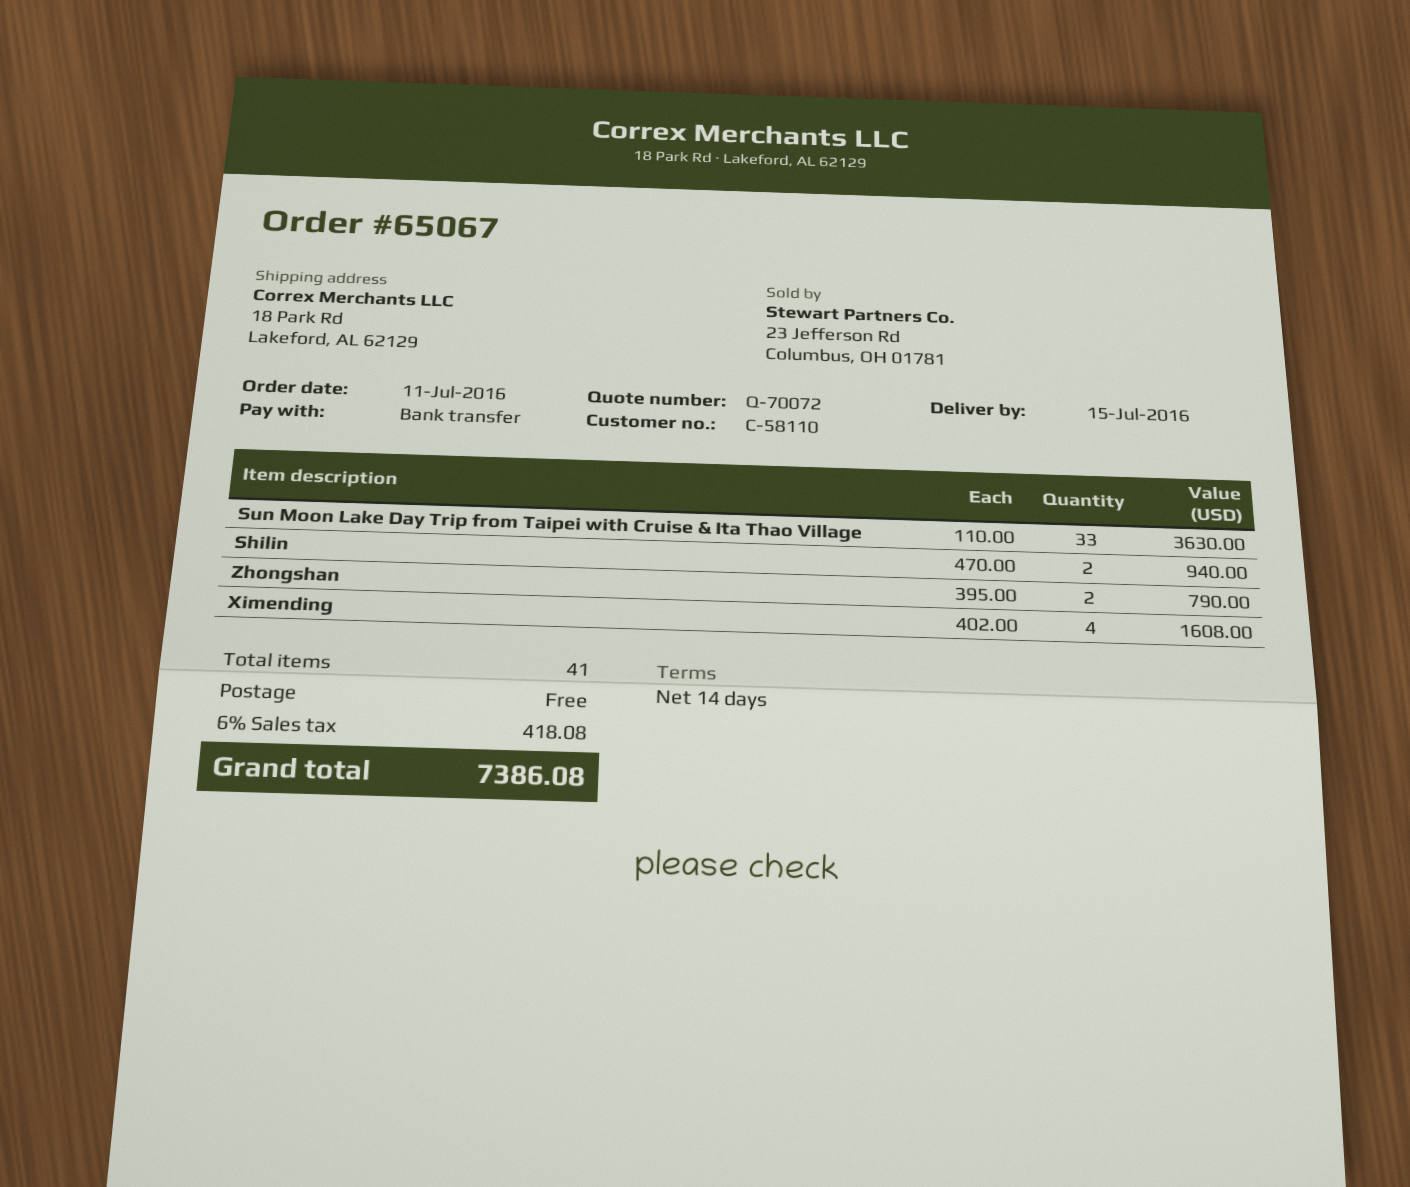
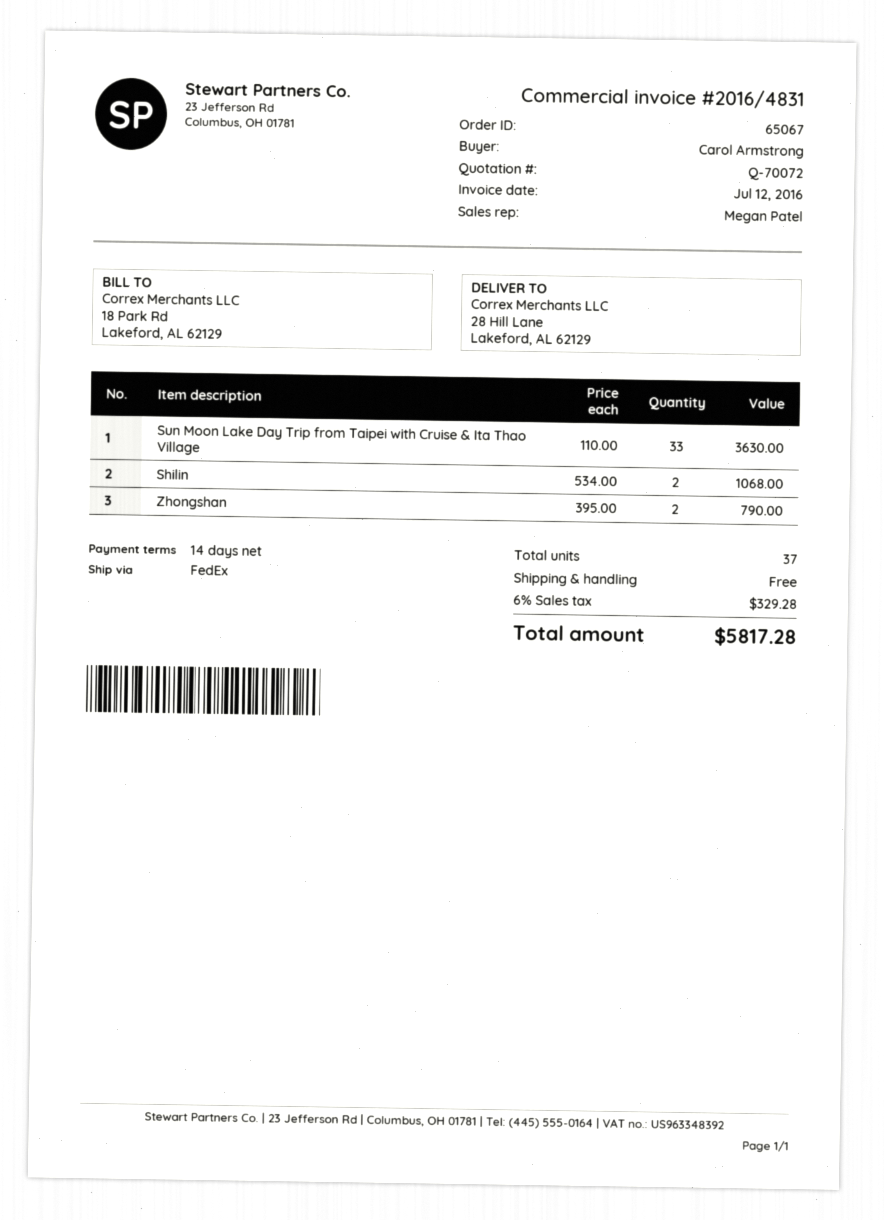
ship to: 18 Park Rd, Lakeford, AL 62129 -> 28 Hill Lane, Lakeford, AL 62129
Shilin: 2 x 470.00 = 940.00 -> 2 x 534.00 = 1068.00
Ximending: 4 x 402.00 = 1608.00 -> none
total quantity: 41 -> 37
tax: 6% = 418.08 -> 6% = 329.28
total: 7386.08 -> 5817.28

